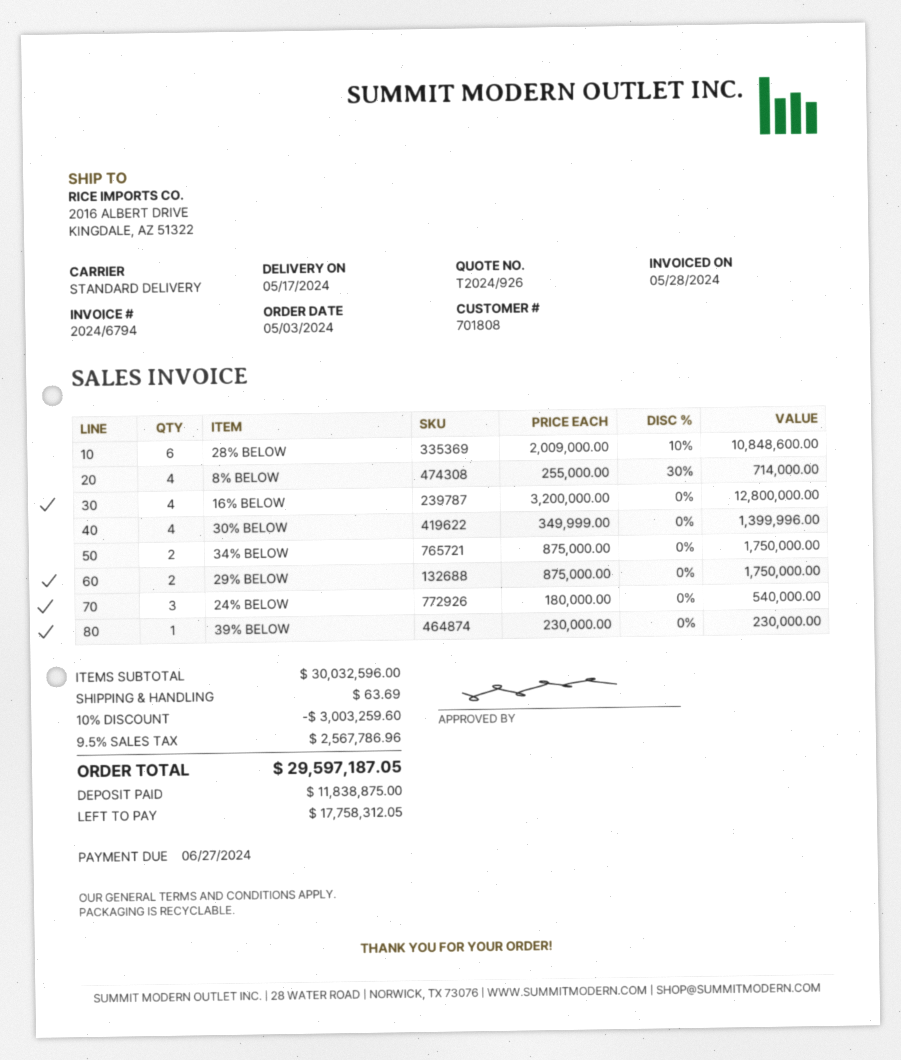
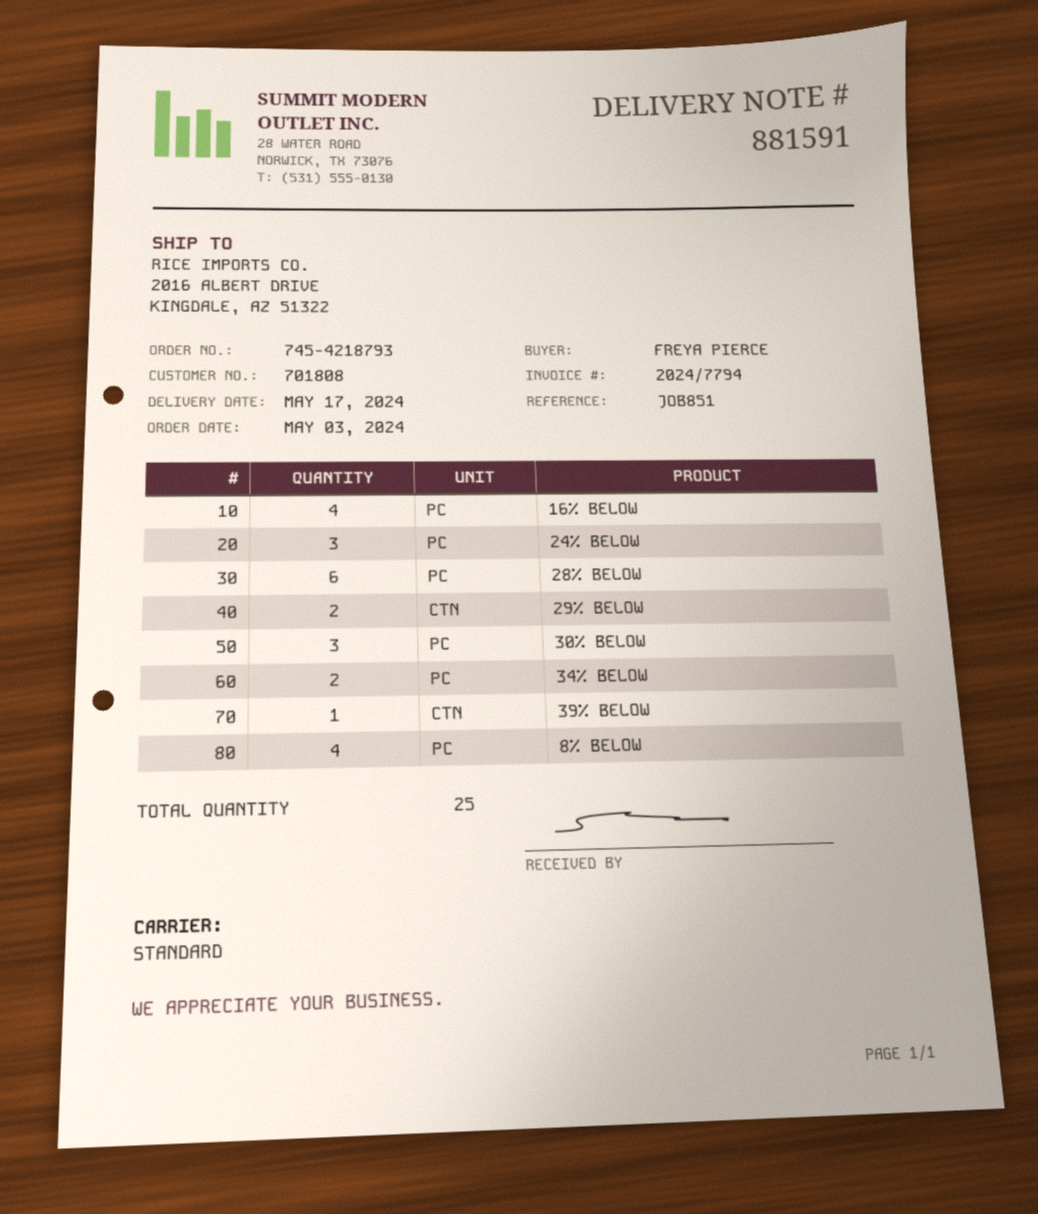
invoice number: 2024/6794 -> 2024/7794
30% BELOW: 4 -> 3

